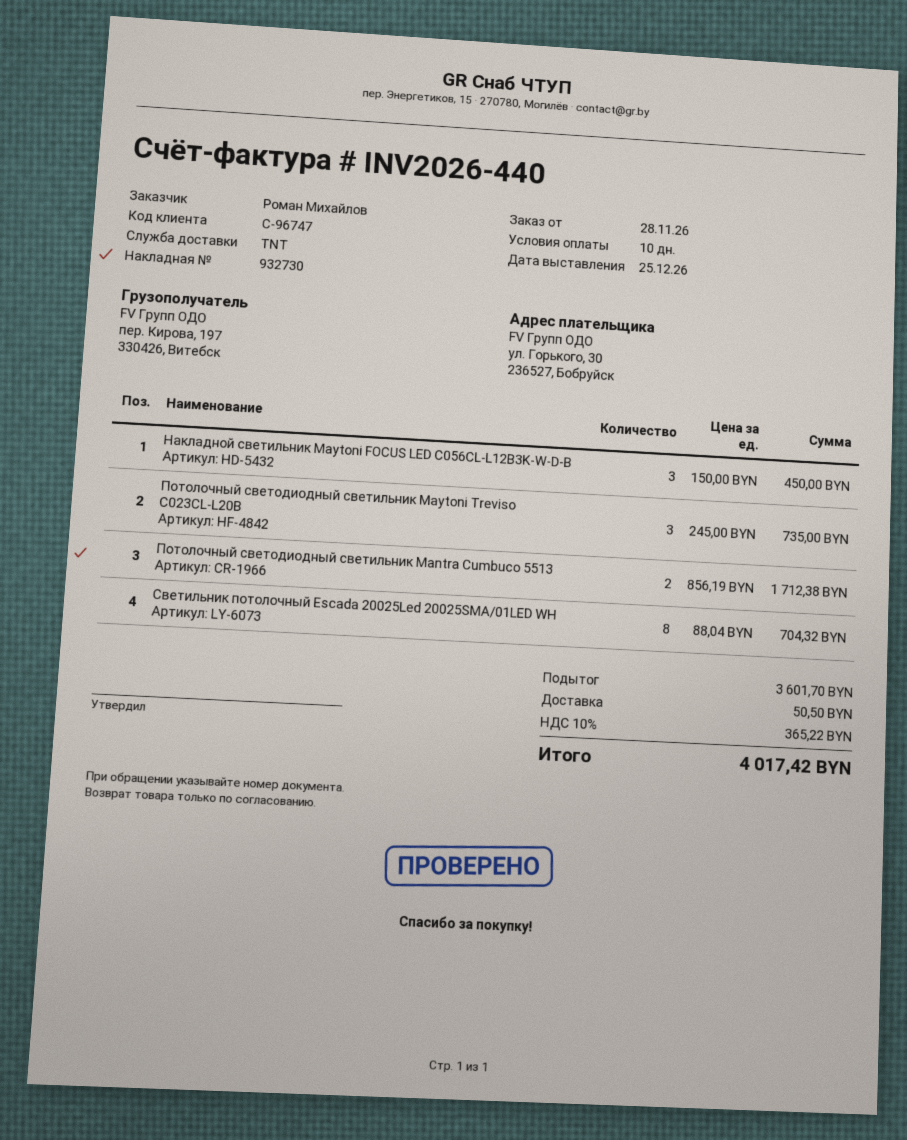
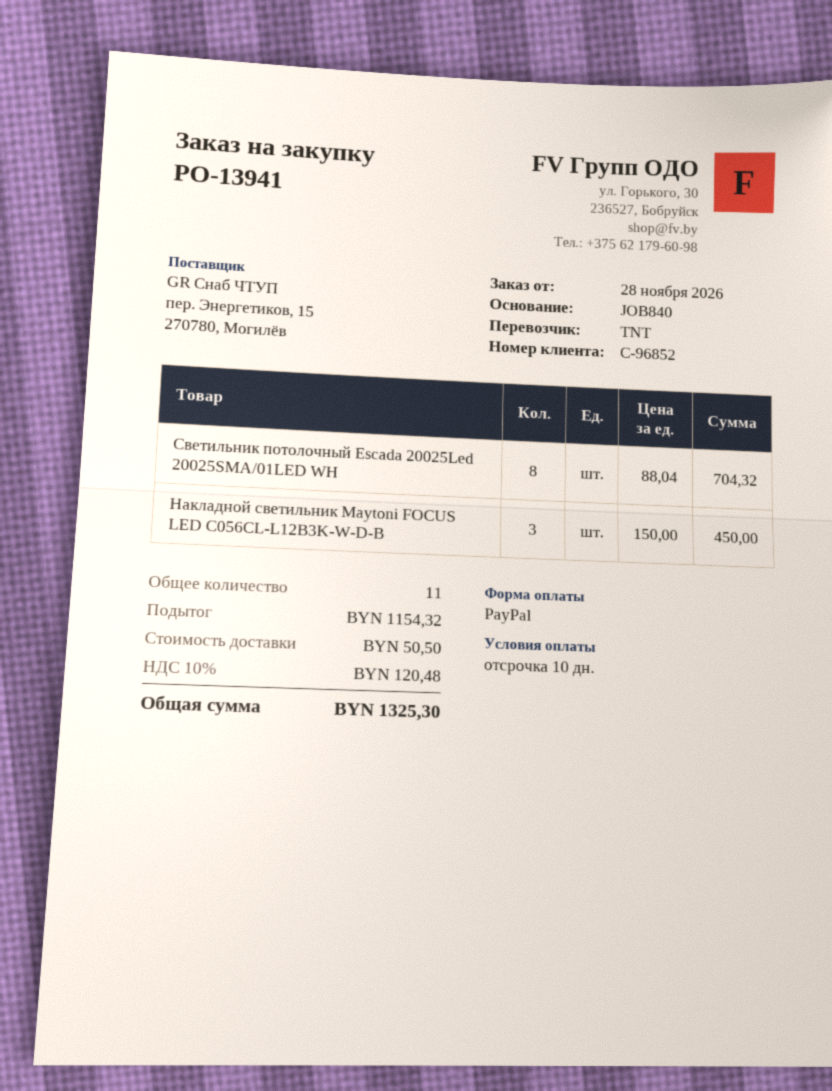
customer number: C-96747 -> C-96852
Потолочный светодиодный светильник Maytoni Treviso C023CL-L20B: 3 x 245.00 = 735.00 -> none
Потолочный светодиодный светильник Mantra Cumbuco 5513: 2 x 856.19 = 1712.38 -> none
subtotal: 3601.70 -> 1154.32
tax: 10% = 365.22 -> 10% = 120.48
total: 4017.42 -> 1325.30

